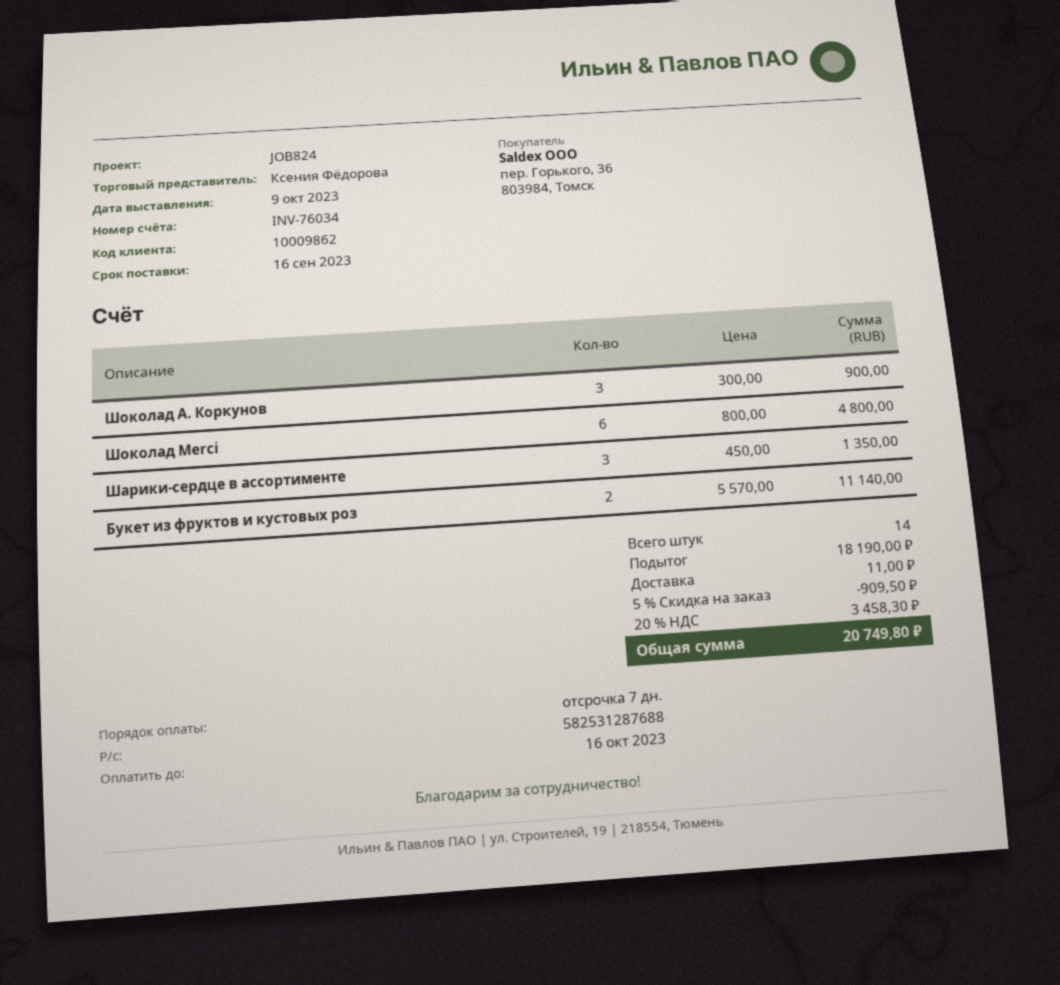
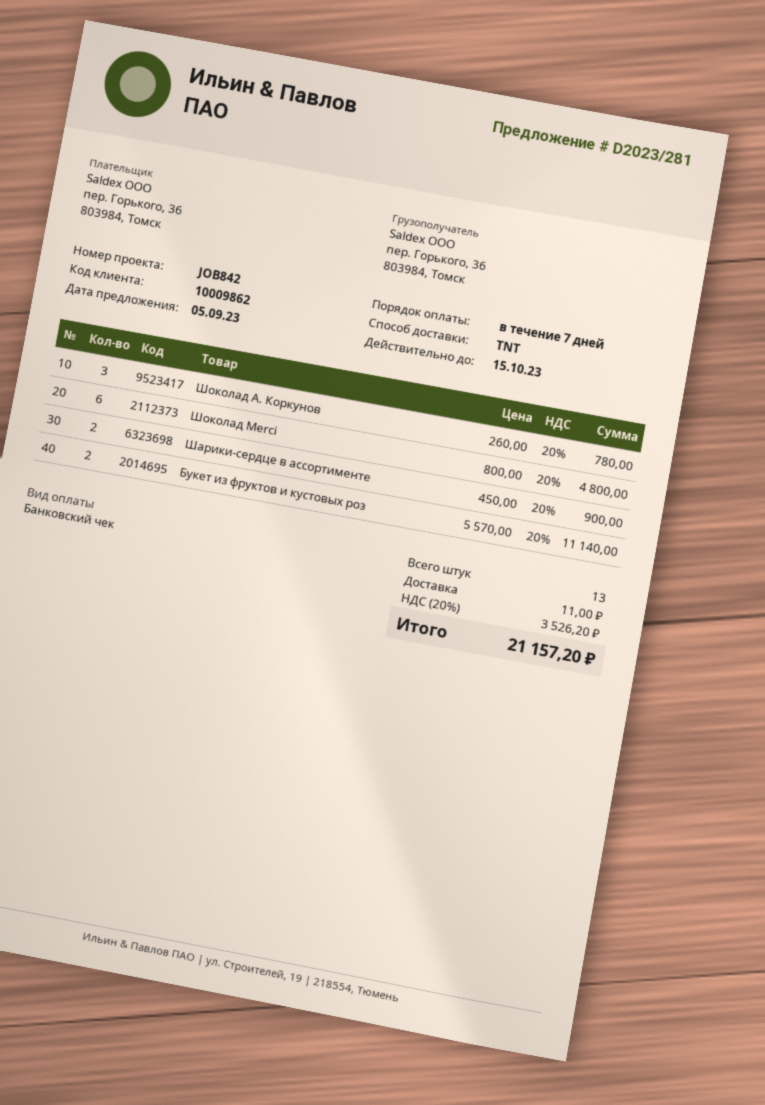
reference: JOB824 -> JOB842
Шоколад А. Коркунов: 3 x 300.00 = 900.00 -> 3 x 260.00 = 780.00
Шарики-сердце в ассортименте: 3 x 450.00 = 1350.00 -> 2 x 450.00 = 900.00
total quantity: 14 -> 13
discount: 5% = 909.50 -> none
tax: 20% = 3458.30 -> 20% = 3526.20
total: 20749.80 -> 21157.20

